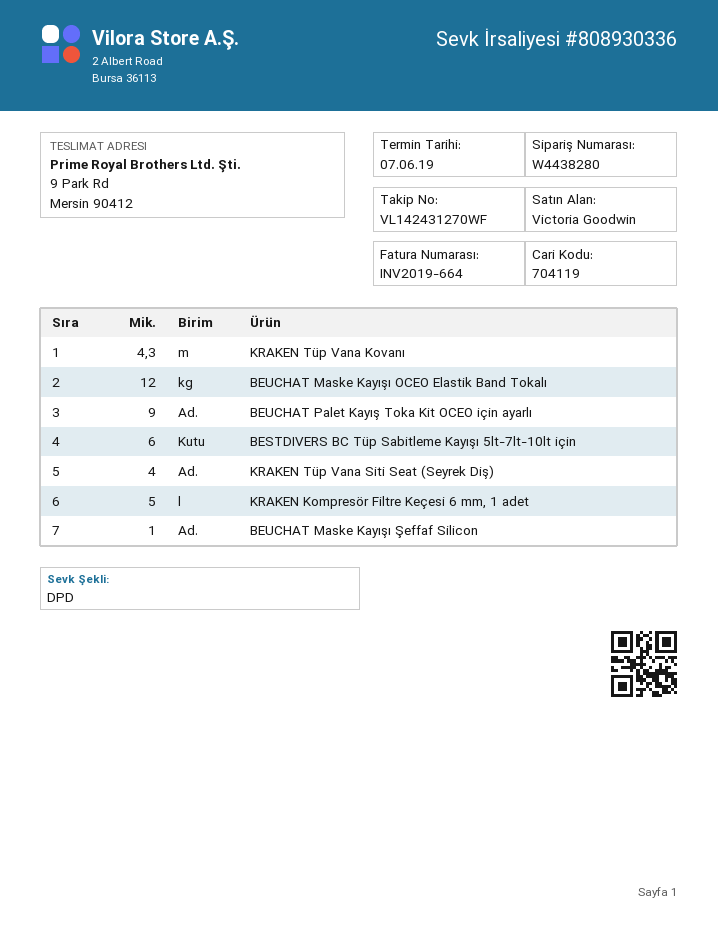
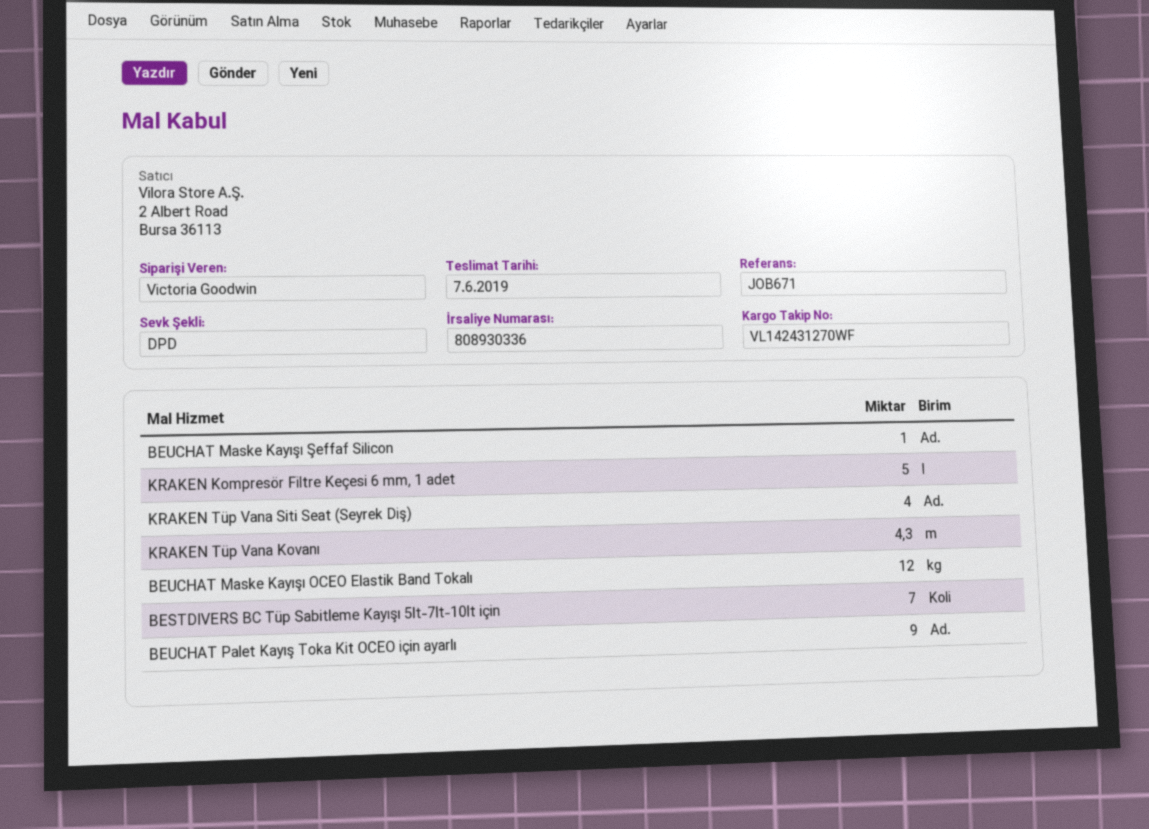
BESTDIVERS BC Tüp Sabitleme Kayışı 5lt-7lt-10lt için: 6 -> 7

